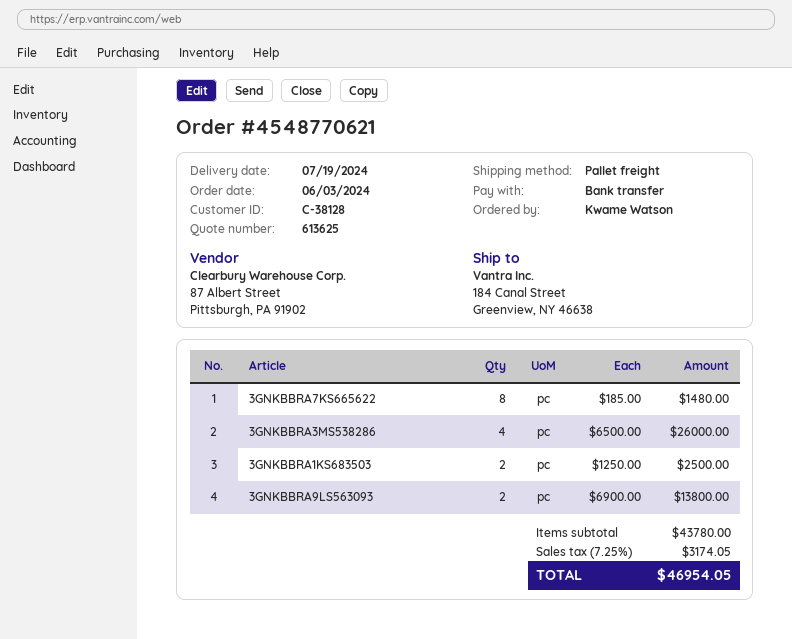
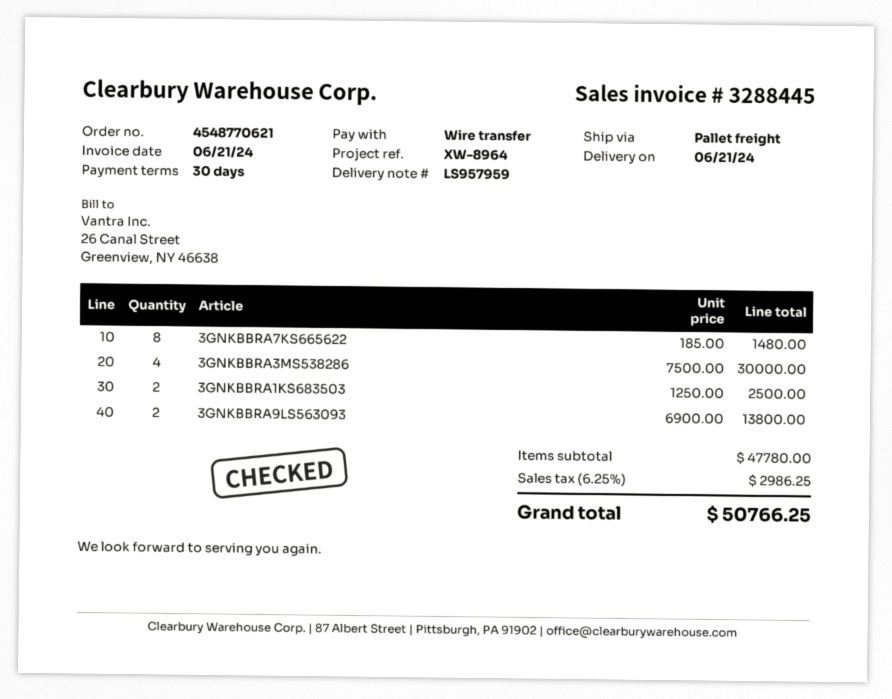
delivery date: 2024-07-19 -> 2024-06-21
3GNKBBRA3MS538286: 4 x 6500.00 = 26000.00 -> 4 x 7500.00 = 30000.00
subtotal: 43780.00 -> 47780.00
tax: 7.25% = 3174.05 -> 6.25% = 2986.25
total: 46954.05 -> 50766.25

